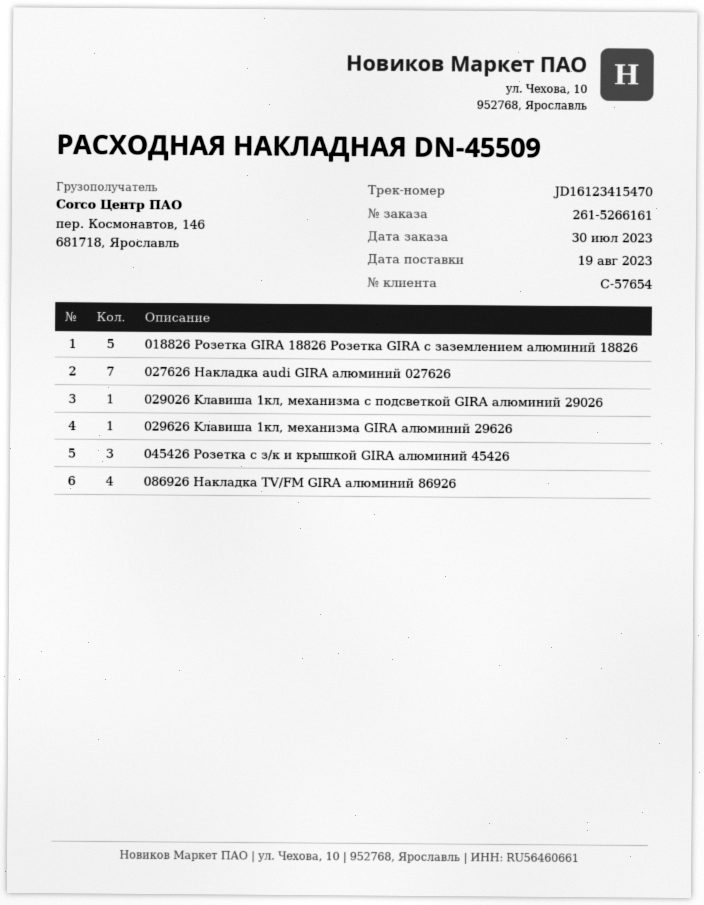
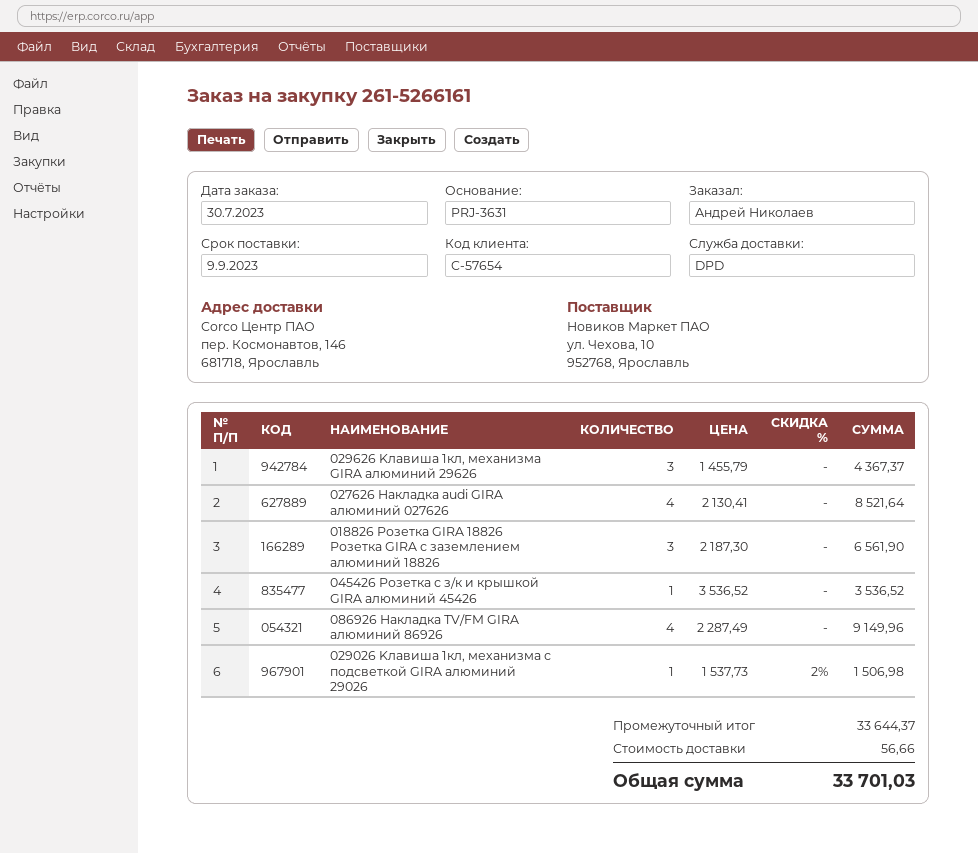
delivery date: 2023-08-19 -> 2023-09-09
018826 Розетка GIRA 18826 Розетка GIRA с заземлением алюминий 18826: 5 -> 3
027626 Накладка audi GIRA алюминий 027626: 7 -> 4
029626 Kлавиша 1кл, механизма GIRA алюминий 29626: 1 -> 3
045426 Розетка с з/к и крышкой GIRA алюминий 45426: 3 -> 1

